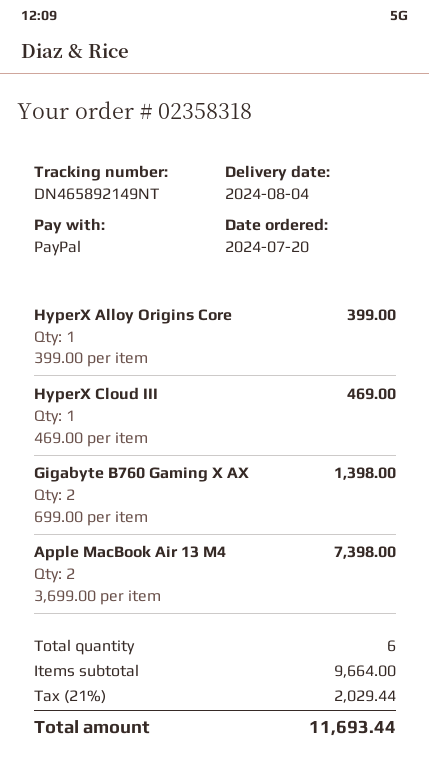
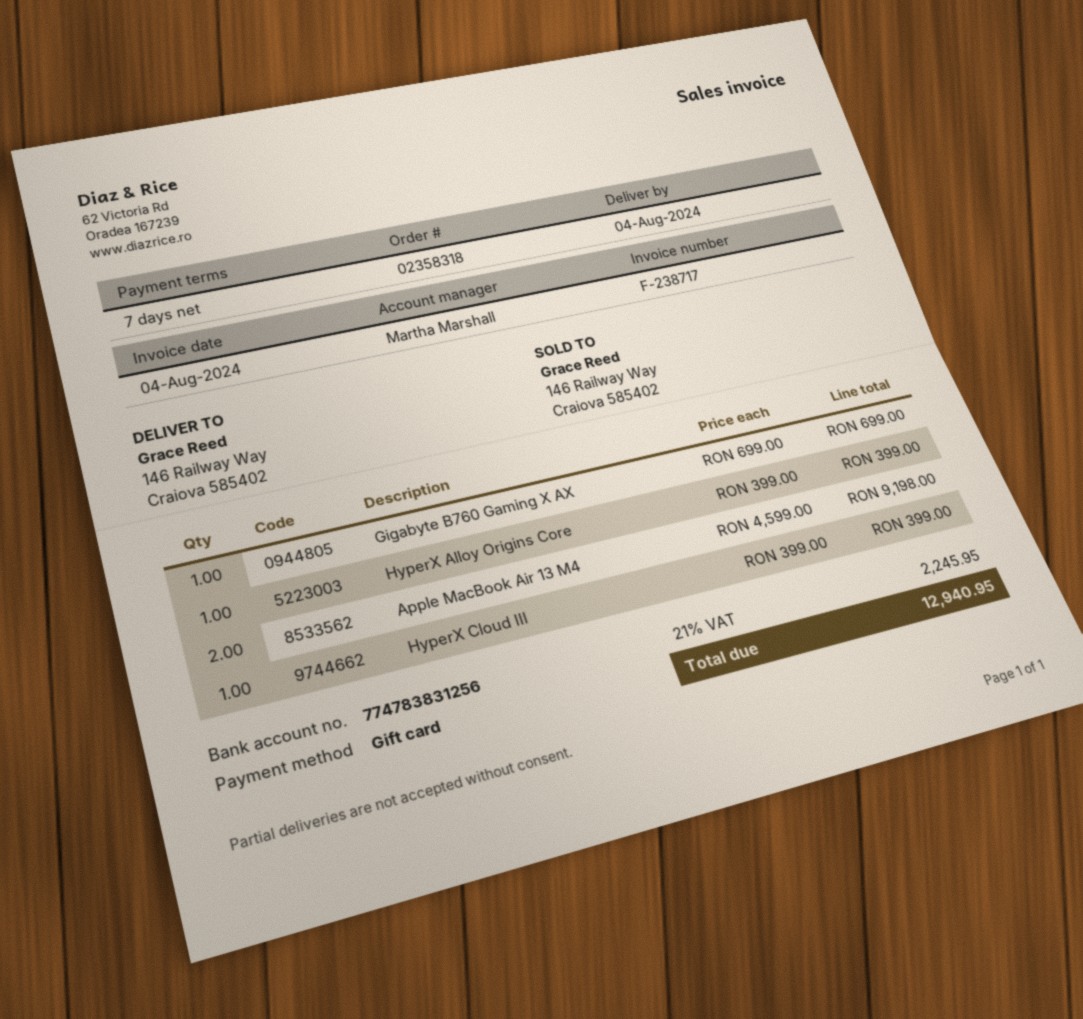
payment method: PayPal -> gift card
HyperX Cloud III: 1 x 469.00 = 469.00 -> 1 x 399.00 = 399.00
Gigabyte B760 Gaming X AX: 2 x 699.00 = 1398.00 -> 1 x 699.00 = 699.00
Apple MacBook Air 13 M4: 2 x 3699.00 = 7398.00 -> 2 x 4599.00 = 9198.00
tax: 21% = 2029.44 -> 21% = 2245.95
total: 11693.44 -> 12940.95

